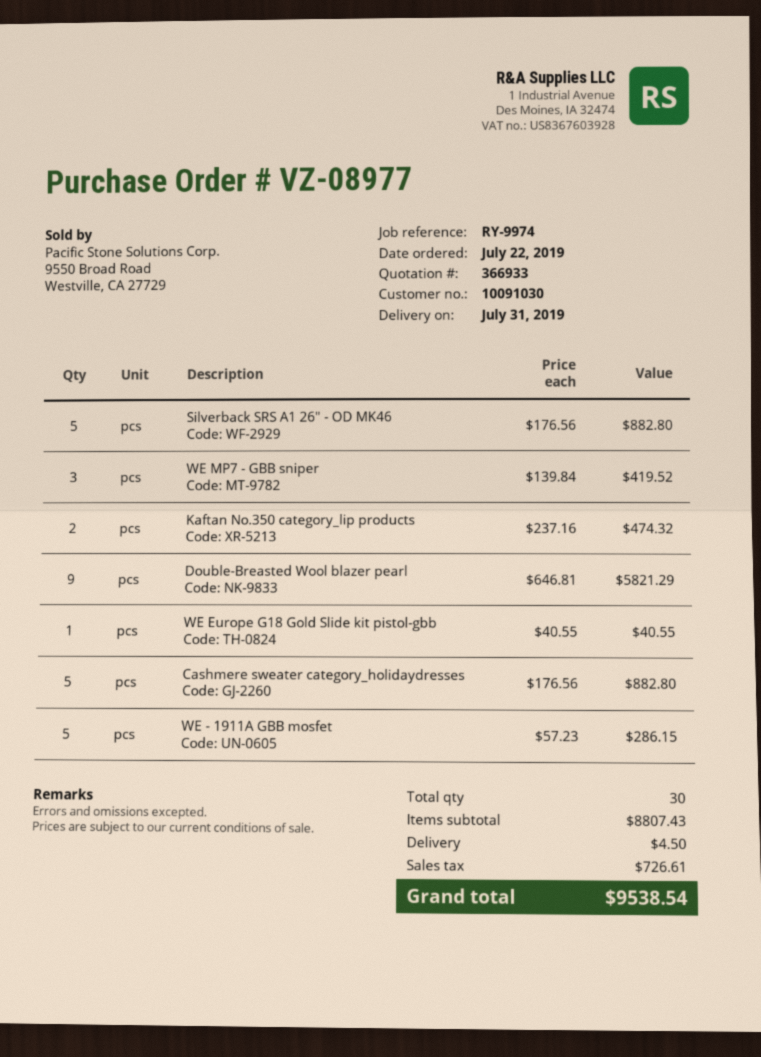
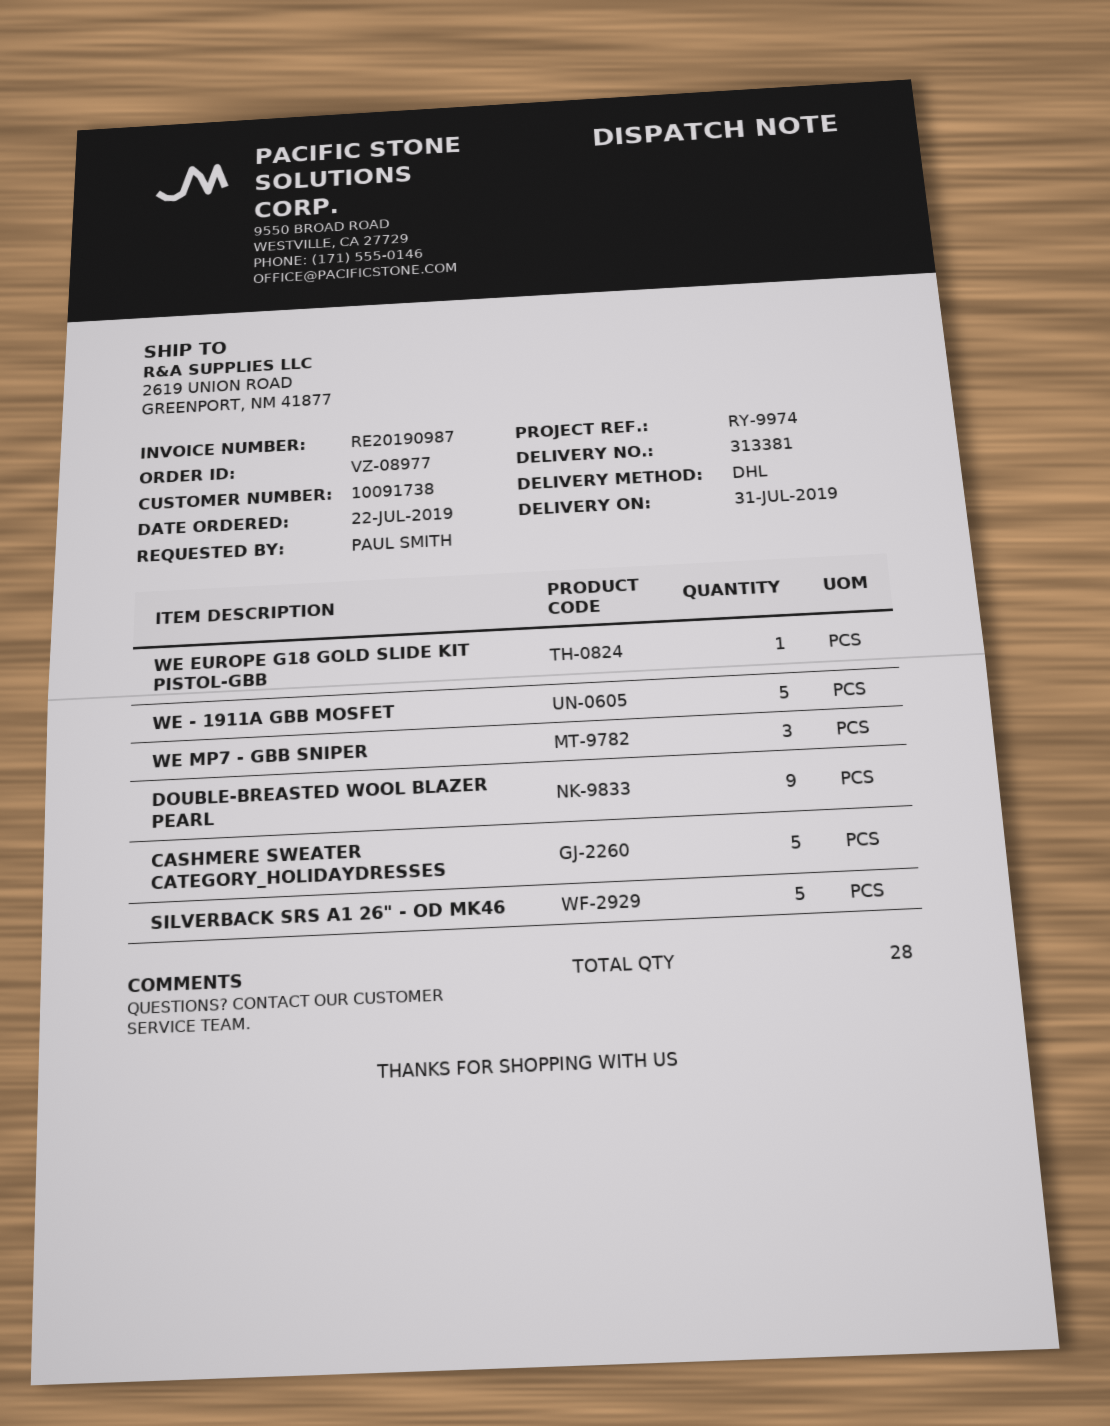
customer number: 10091030 -> 10091738
Kaftan No.350 category_lip products: 2 -> none
total quantity: 30 -> 28

